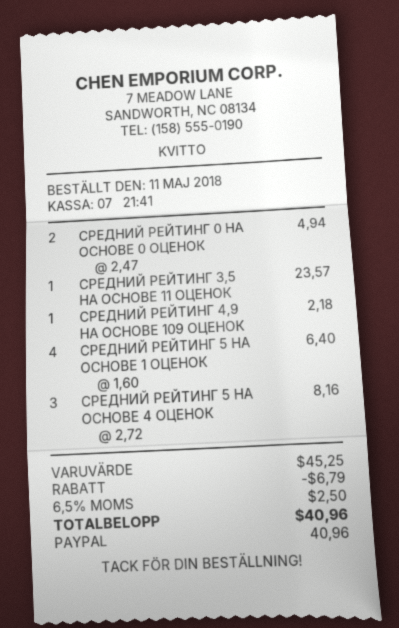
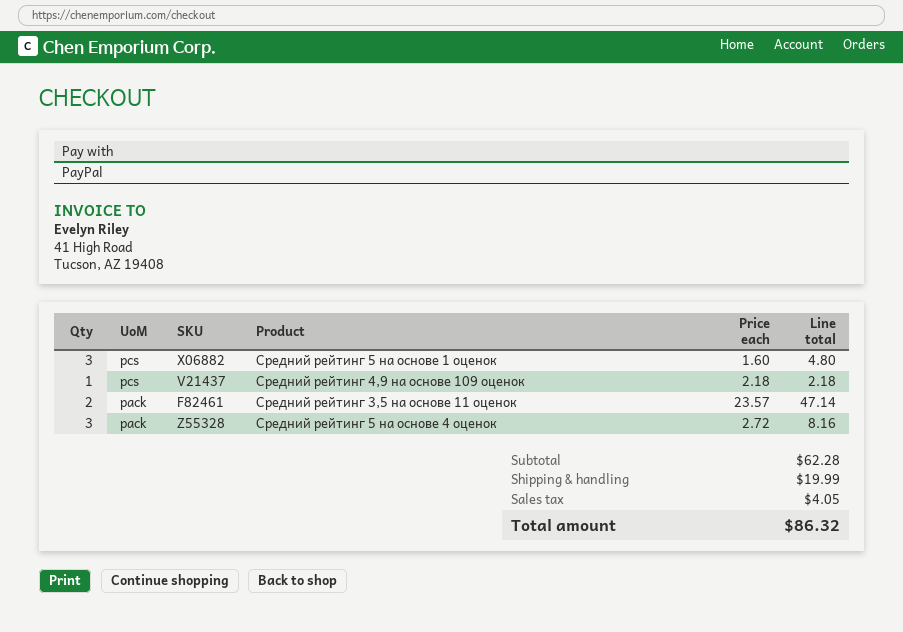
СРЕДНИЙ РЕЙТИНГ 0 НА ОСНОВЕ 0 ОЦЕНОК: 2 x 2.47 = 4.94 -> none
СРЕДНИЙ РЕЙТИНГ 3,5 НА ОСНОВЕ 11 ОЦЕНОК: 1 x 23.57 = 23.57 -> 2 x 23.57 = 47.14
СРЕДНИЙ РЕЙТИНГ 5 НА ОСНОВЕ 1 ОЦЕНОК: 4 x 1.60 = 6.40 -> 3 x 1.60 = 4.80
subtotal: 45.25 -> 62.28
discount: 6.79 -> none
shipping: none -> 19.99
tax: 2.50 -> 4.05
total: 40.96 -> 86.32

